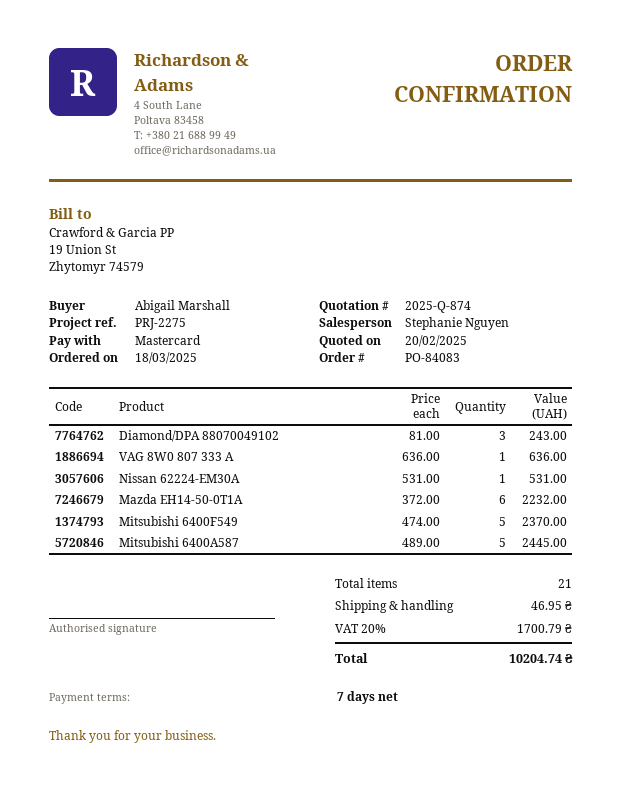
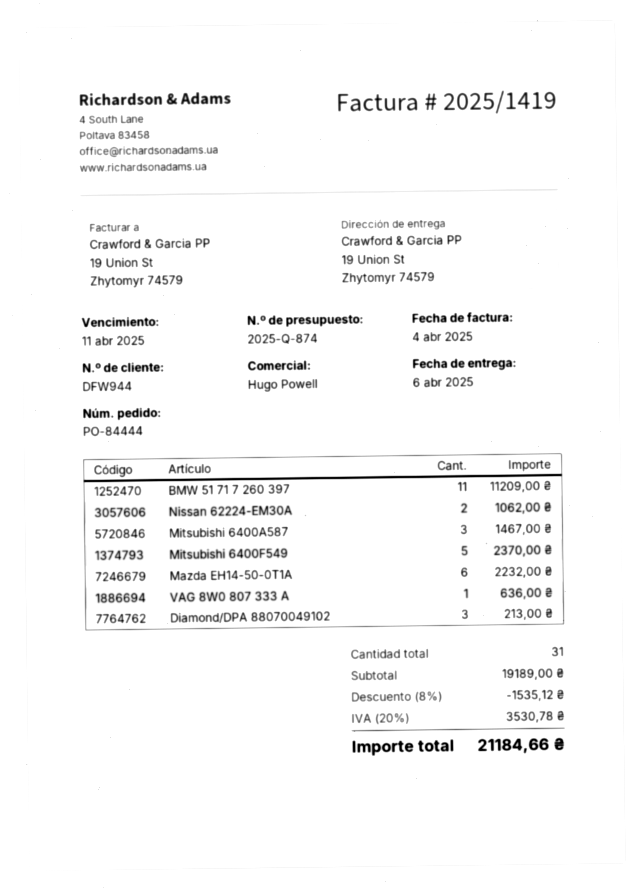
order number: PO-84083 -> PO-84444
sales rep: Stephanie Nguyen -> Hugo Powell
Diamond/DPA 88070049102: 3 for 243.00 -> 3 for 213.00
Nissan 62224-EM30A: 1 for 531.00 -> 2 for 1062.00
Mitsubishi 6400A587: 5 for 2445.00 -> 3 for 1467.00
BMW 51 71 7 260 397: none -> 11 for 11209.00
total quantity: 21 -> 31
discount: none -> 8% = 1535.12
shipping: 46.95 -> none
tax: 20% = 1700.79 -> 20% = 3530.78
total: 10204.74 -> 21184.66

